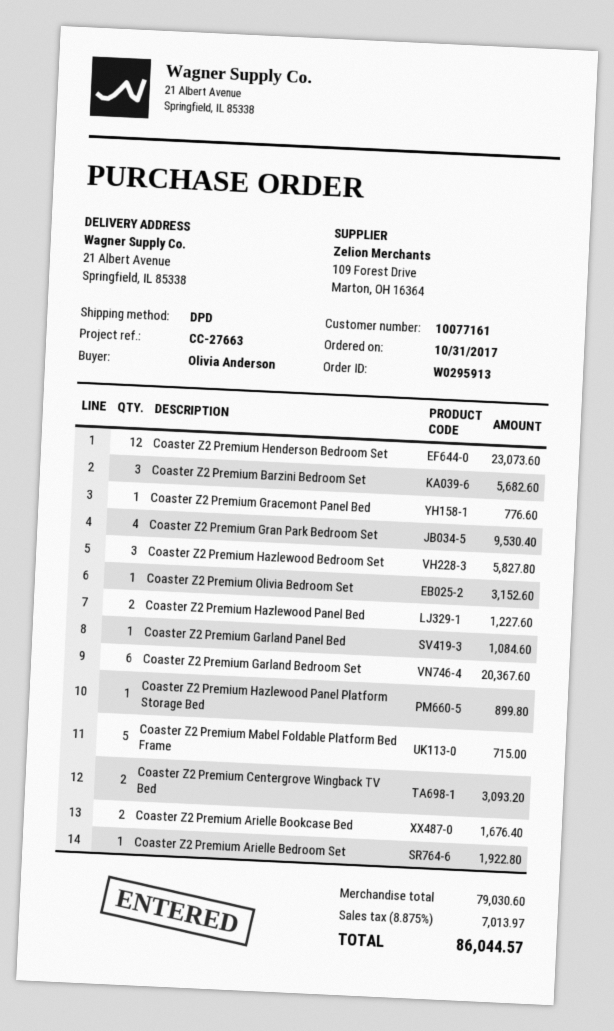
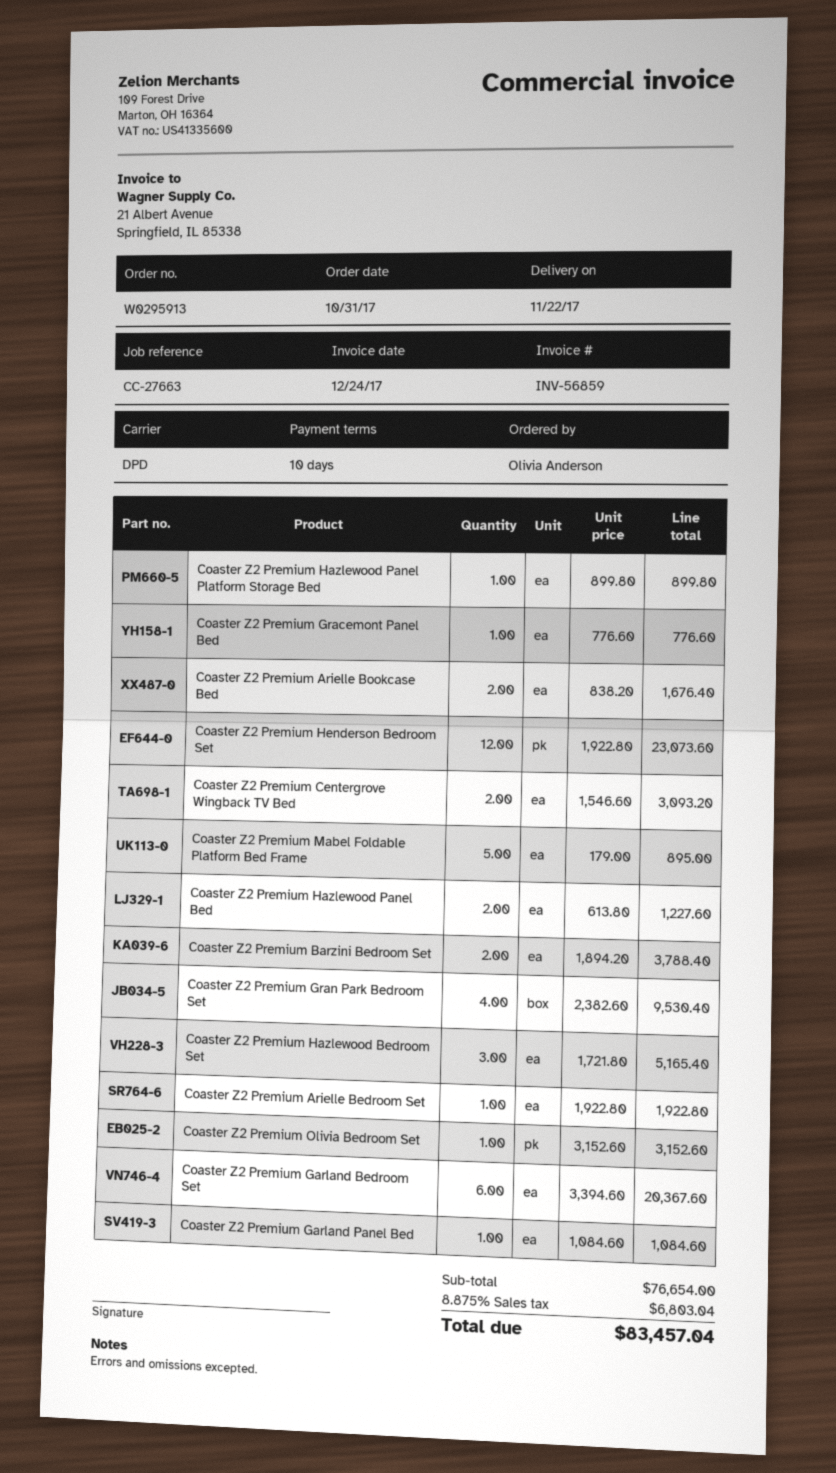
Coaster Z2 Premium Barzini Bedroom Set: 3 for 5682.60 -> 2 for 3788.40
Coaster Z2 Premium Hazlewood Bedroom Set: 3 for 5827.80 -> 3 for 5165.40
Coaster Z2 Premium Mabel Foldable Platform Bed Frame: 5 for 715.00 -> 5 for 895.00
subtotal: 79030.60 -> 76654.00
tax: 8.875% = 7013.97 -> 8.875% = 6803.04
total: 86044.57 -> 83457.04

